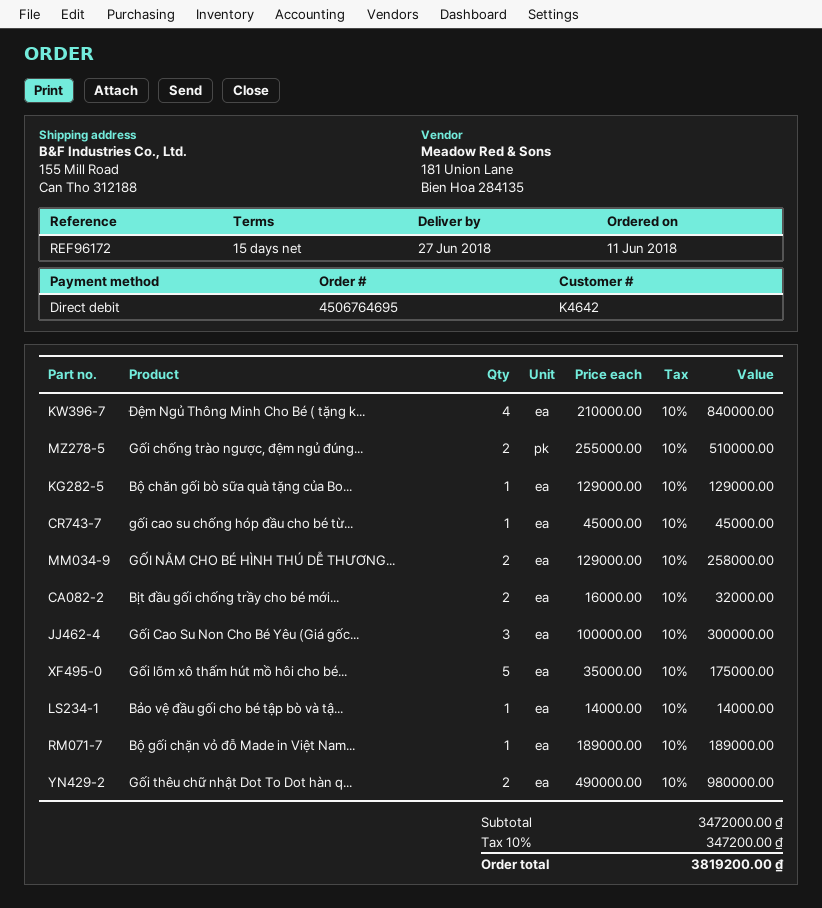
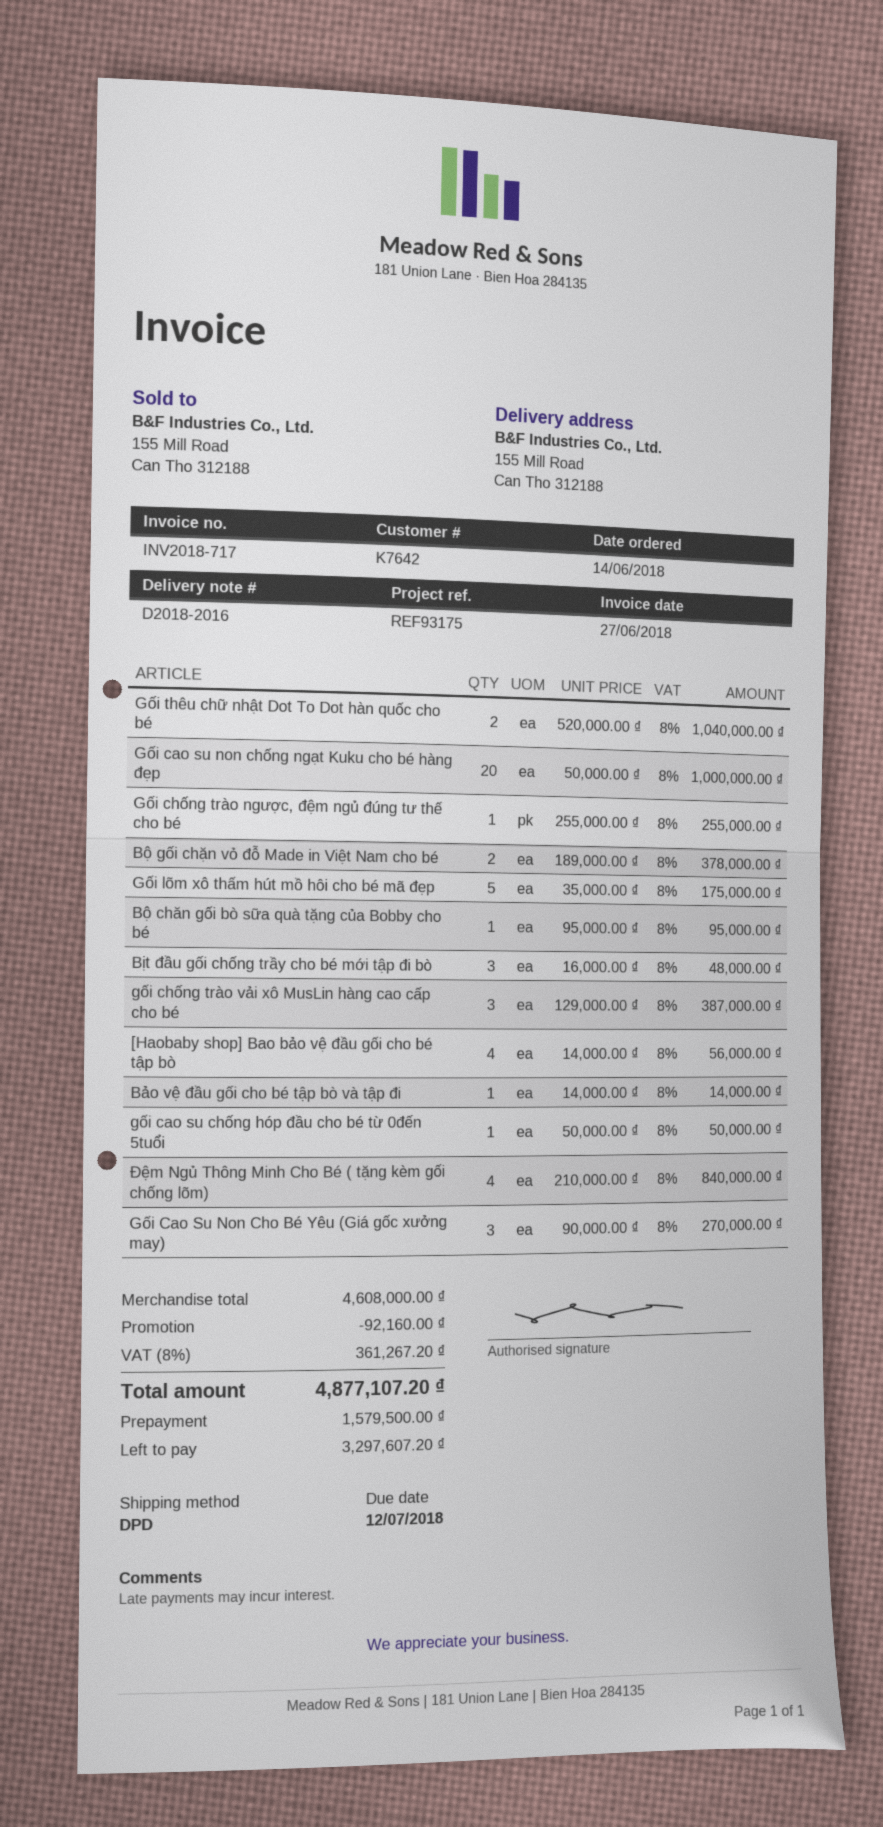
order date: 2018-06-11 -> 2018-06-14
customer number: K4642 -> K7642
reference: REF96172 -> REF93175
Gối chống trào ngược, đệm ngủ đúng...: 2 x 255000.00 = 510000.00 -> 1 x 255000.00 = 255000.00
Bộ chăn gối bò sữa quà tặng của Bo...: 1 x 129000.00 = 129000.00 -> 1 x 95000.00 = 95000.00
gối cao su chống hóp đầu cho bé từ...: 1 x 45000.00 = 45000.00 -> 1 x 50000.00 = 50000.00
GỐI NẰM CHO BÉ HÌNH THÚ DỄ THƯƠNG...: 2 x 129000.00 = 258000.00 -> none
Bịt đầu gối chống trầy cho bé mới...: 2 x 16000.00 = 32000.00 -> 3 x 16000.00 = 48000.00
Gối Cao Su Non Cho Bé Yêu (Giá gốc...: 3 x 100000.00 = 300000.00 -> 3 x 90000.00 = 270000.00
Bộ gối chặn vỏ đỗ Made in Việt Nam...: 1 x 189000.00 = 189000.00 -> 2 x 189000.00 = 378000.00
Gối thêu chữ nhật Dot To Dot hàn q...: 2 x 490000.00 = 980000.00 -> 2 x 520000.00 = 1040000.00
Gối cao su non chống ngạt Kuku cho bé hàng đẹp: none -> 20 x 50000.00 = 1000000.00
gối chống trào vải xô MusLin hàng cao cấp cho bé: none -> 3 x 129000.00 = 387000.00
[Haobaby shop] Bao bảo vệ đầu gối cho bé tập bò: none -> 4 x 14000.00 = 56000.00
subtotal: 3472000.00 -> 4608000.00
discount: none -> 92160.00
tax: 10% = 347200.00 -> 8% = 361267.20
total: 3819200.00 -> 4877107.20

